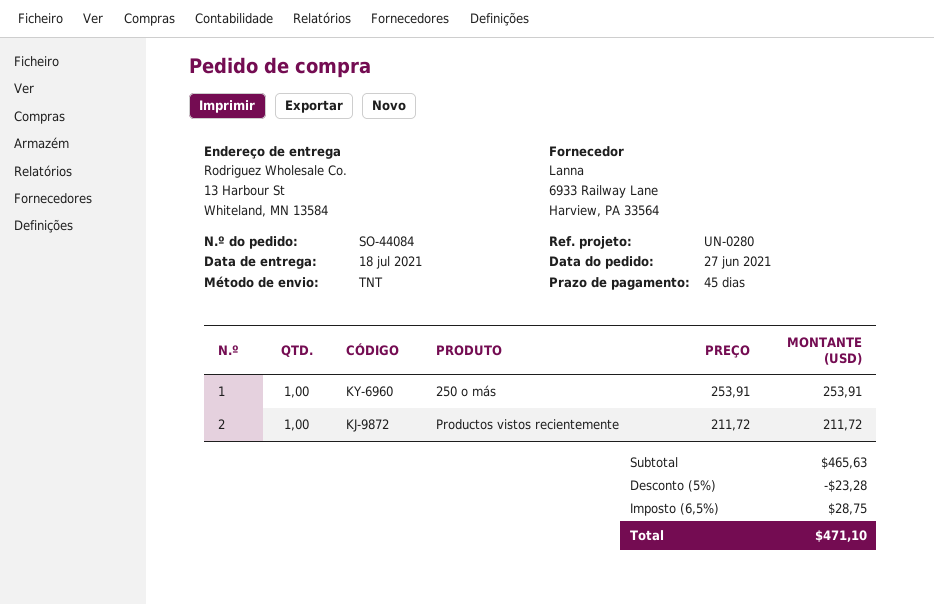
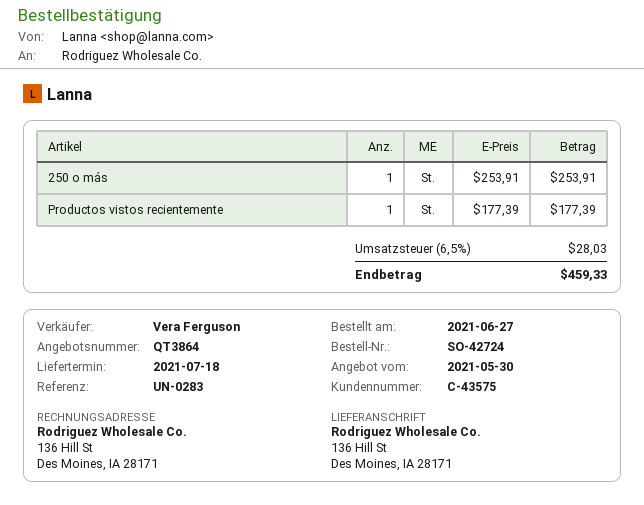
order number: SO-44084 -> SO-42724
reference: UN-0280 -> UN-0283
ship to: 13 Harbour St, Whiteland, MN 13584 -> 136 Hill St, Des Moines, IA 28171
Productos vistos recientemente: 1 x 211.72 = 211.72 -> 1 x 177.39 = 177.39
discount: 5% = 23.28 -> none
tax: 6.5% = 28.75 -> 6.5% = 28.03
total: 471.10 -> 459.33

